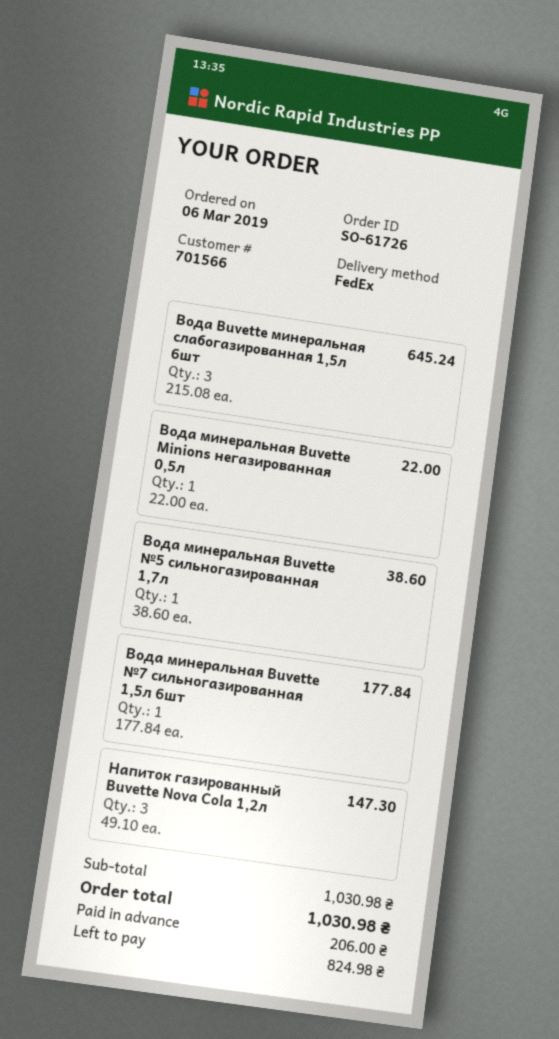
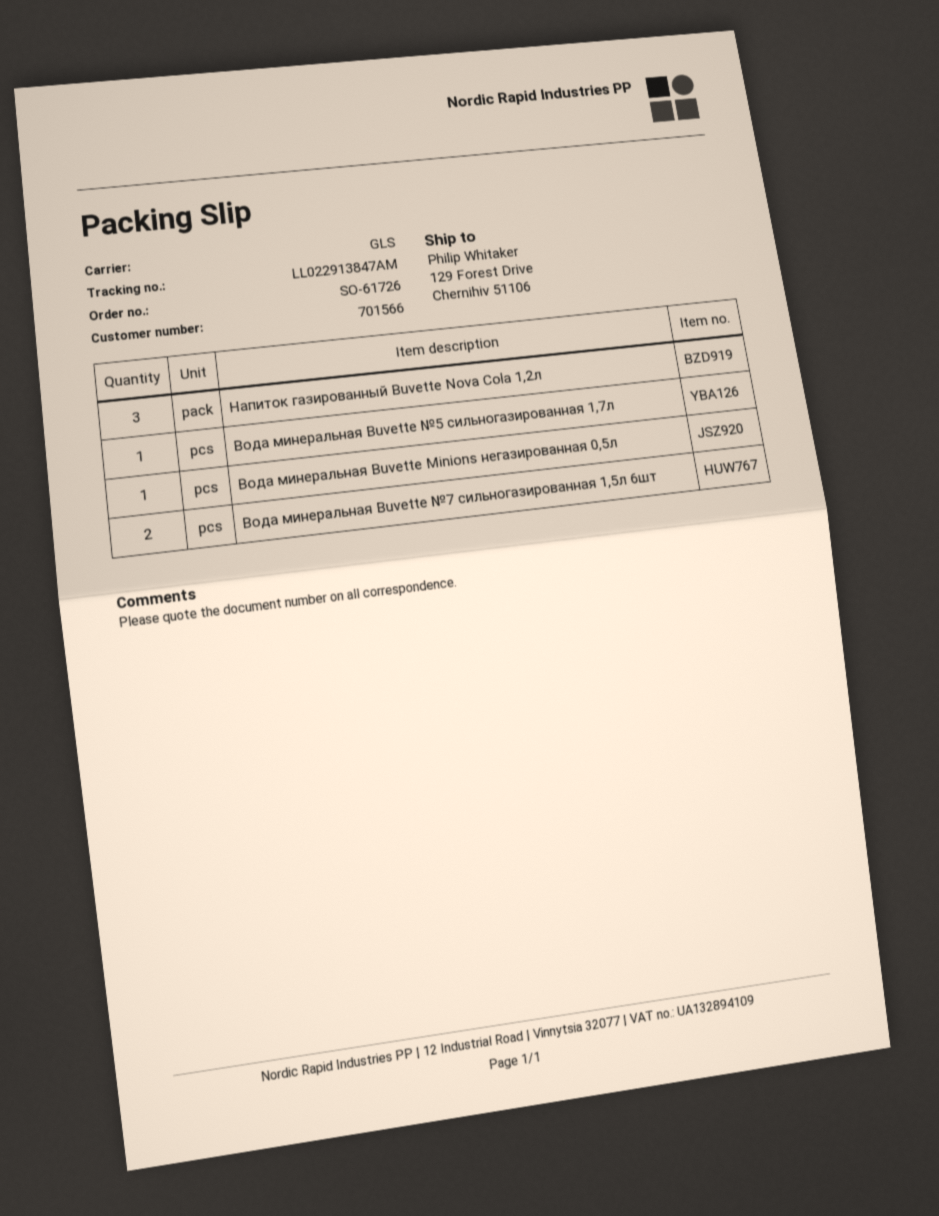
shipping method: FedEx -> GLS
Вода Buvette минеральная слабогазированная 1,5л 6шт: 3 -> none
Вода минеральная Buvette №7 сильногазированная 1,5л 6шт: 1 -> 2

